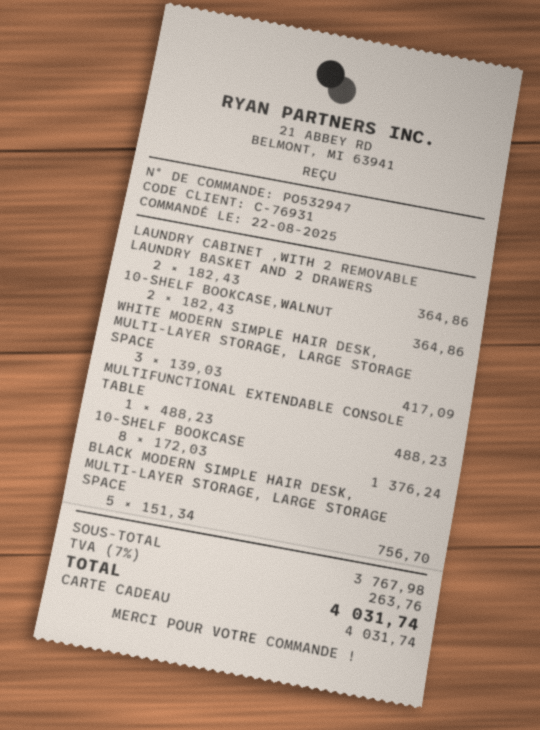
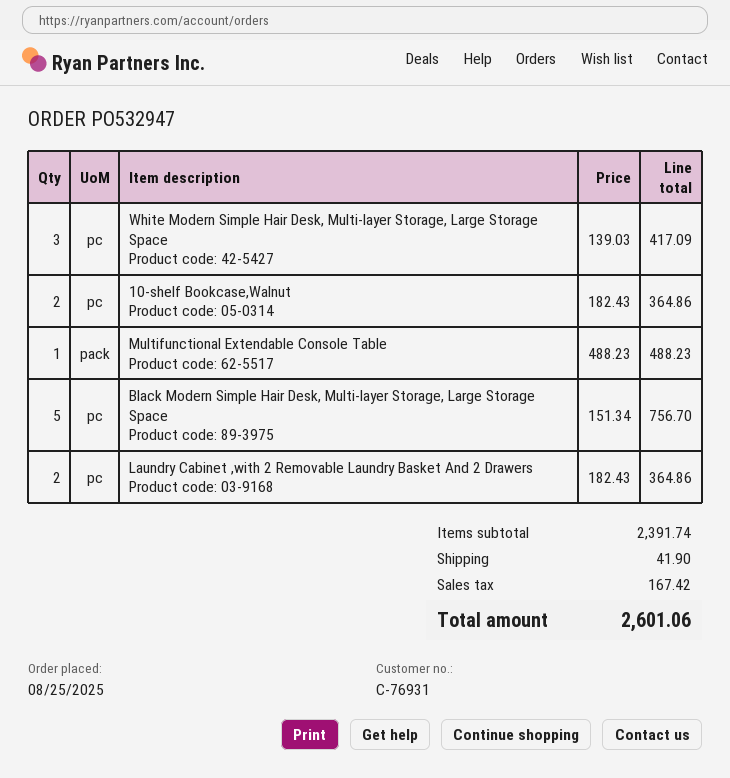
order date: 2025-08-22 -> 2025-08-25
10-SHELF BOOKCASE: 8 x 172.03 = 1376.24 -> none
subtotal: 3767.98 -> 2391.74
shipping: none -> 41.90
tax: 263.76 -> 167.42
total: 4031.74 -> 2601.06

